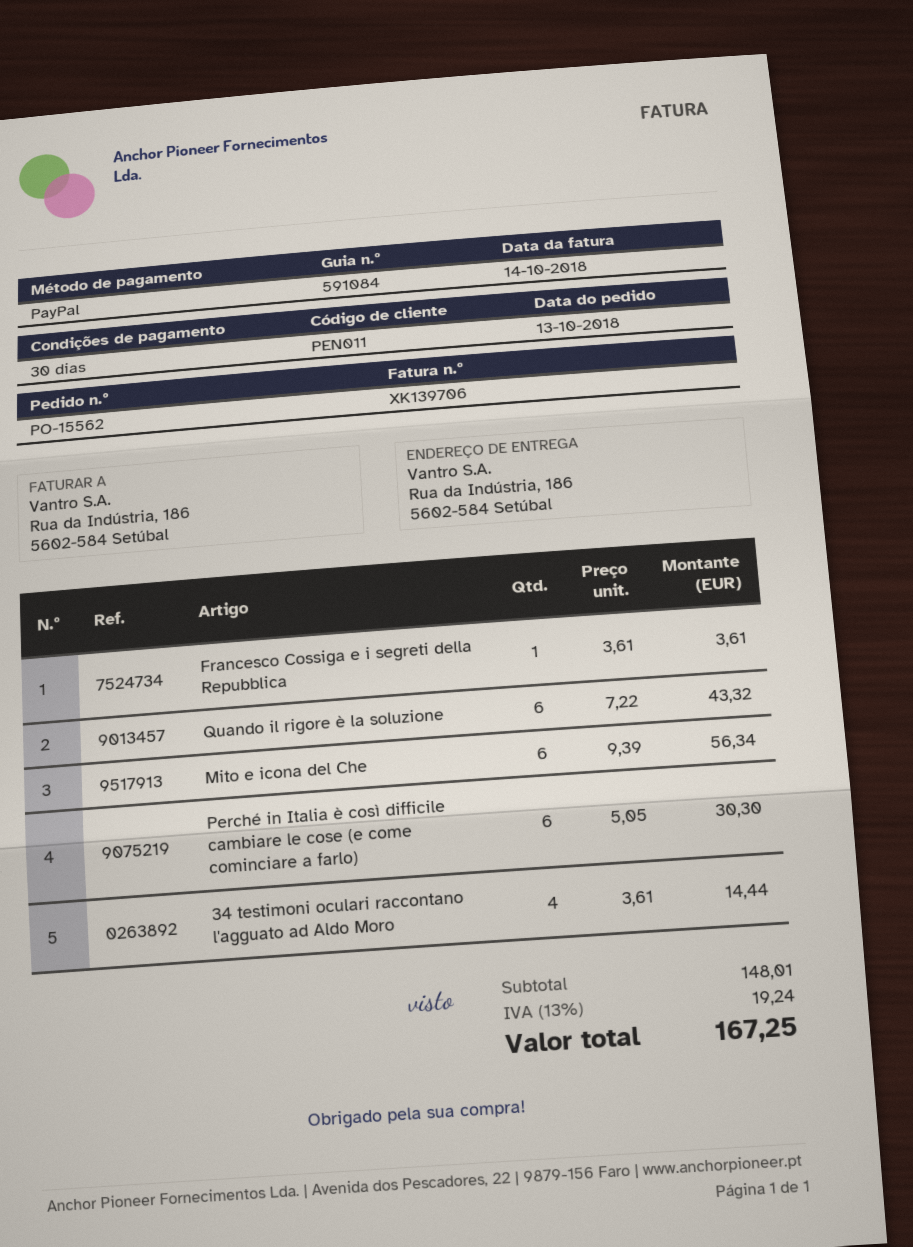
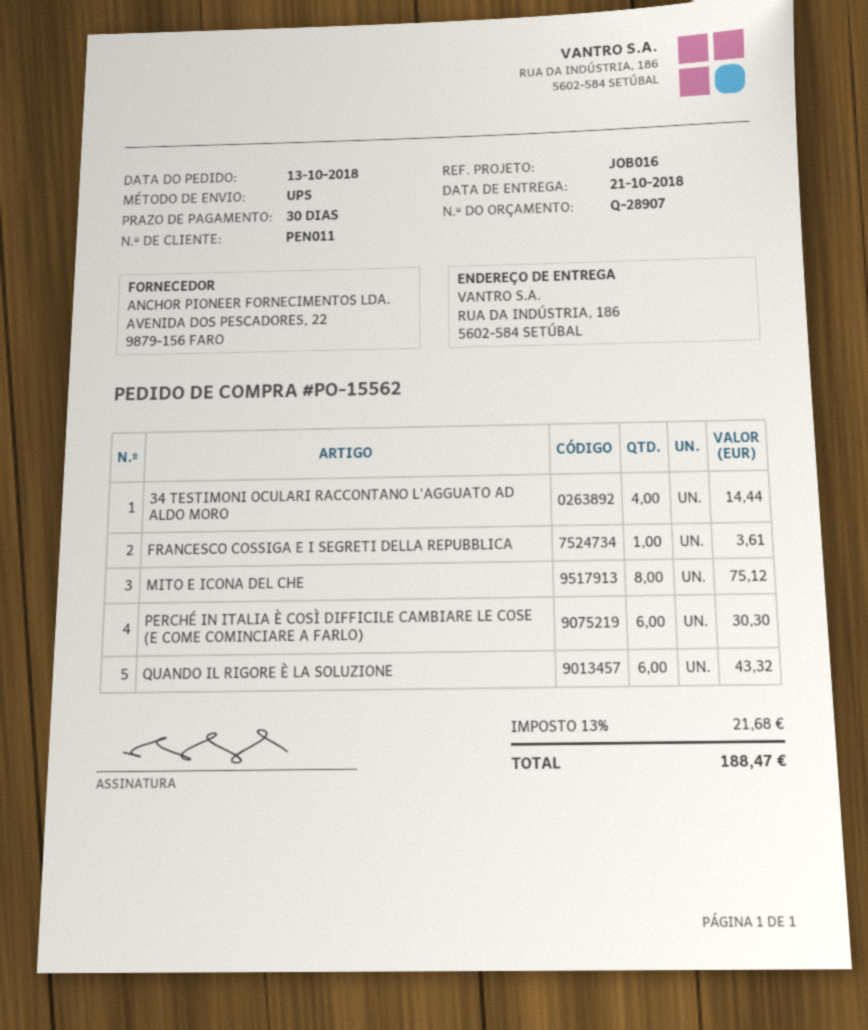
Mito e icona del Che: 6 for 56.34 -> 8 for 75.12
tax: 13% = 19.24 -> 13% = 21.68
total: 167.25 -> 188.47

